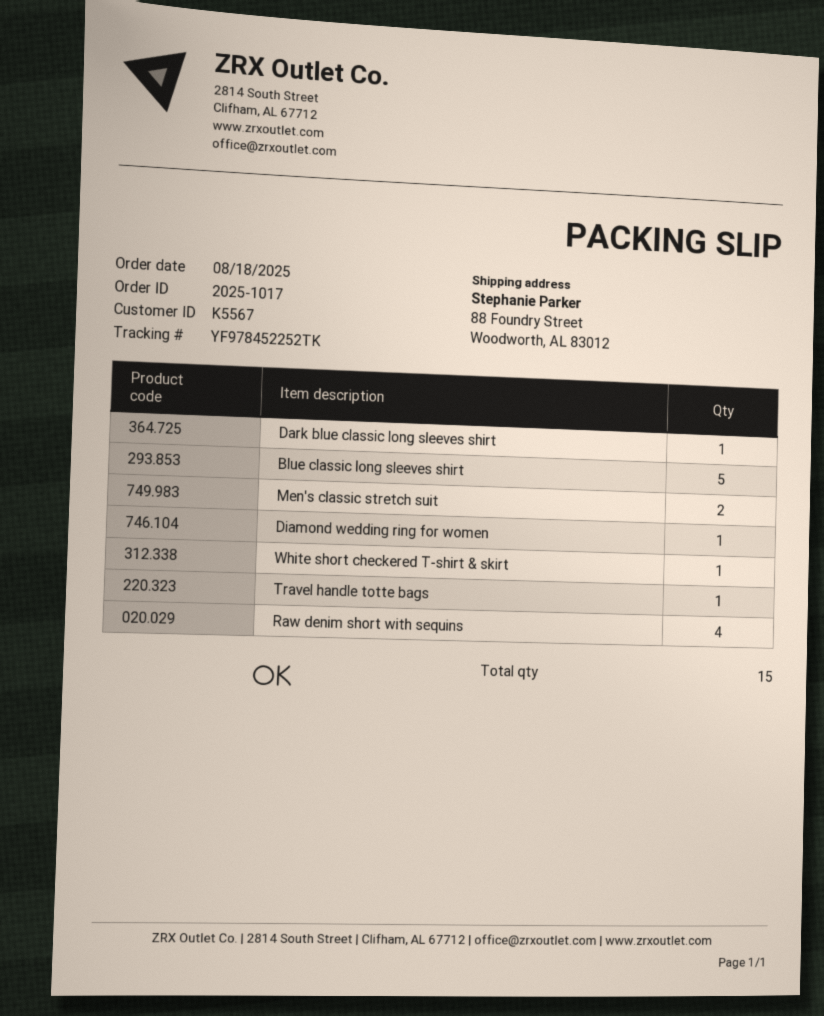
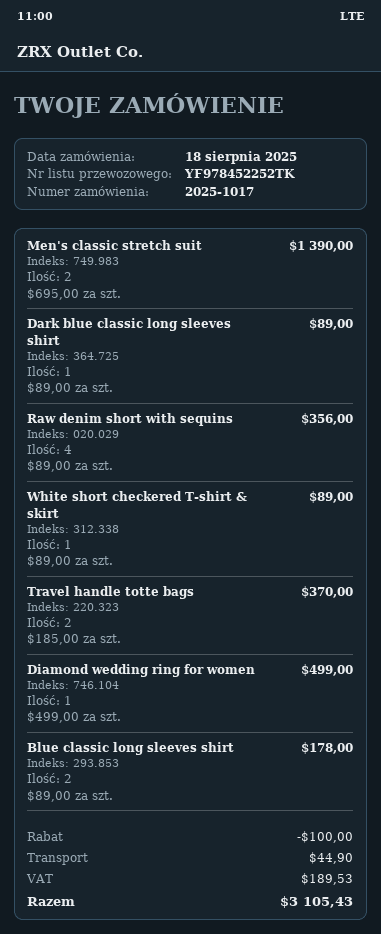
Blue classic long sleeves shirt: 5 -> 2
Travel handle totte bags: 1 -> 2

